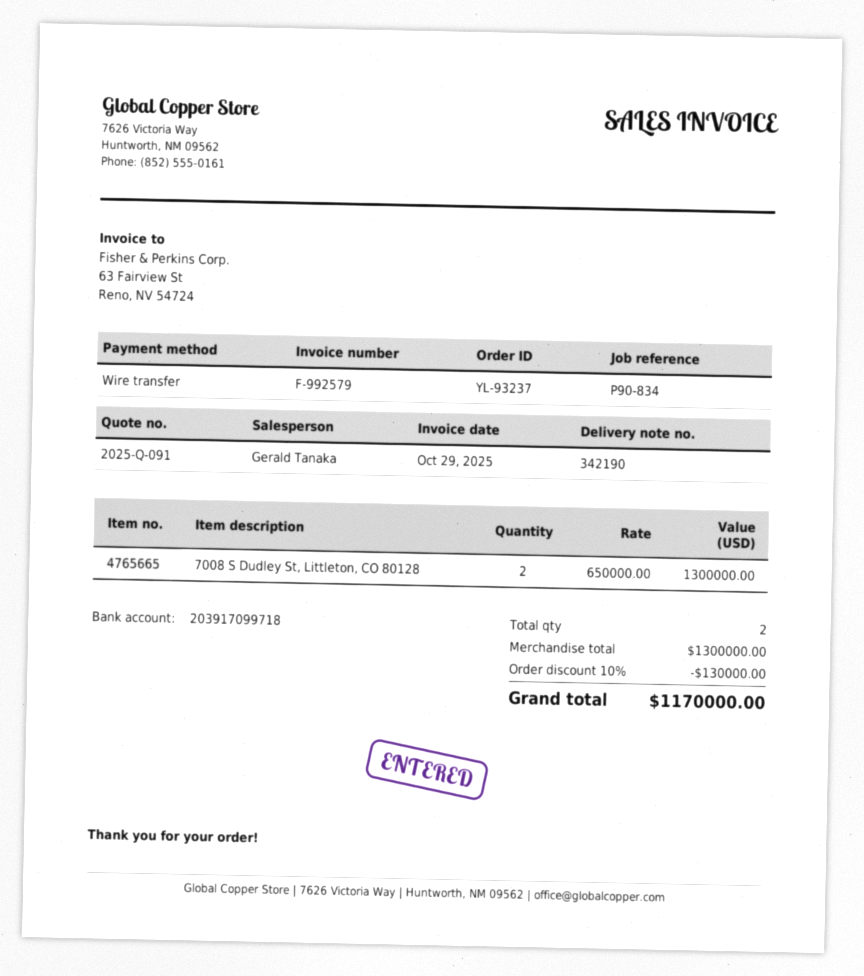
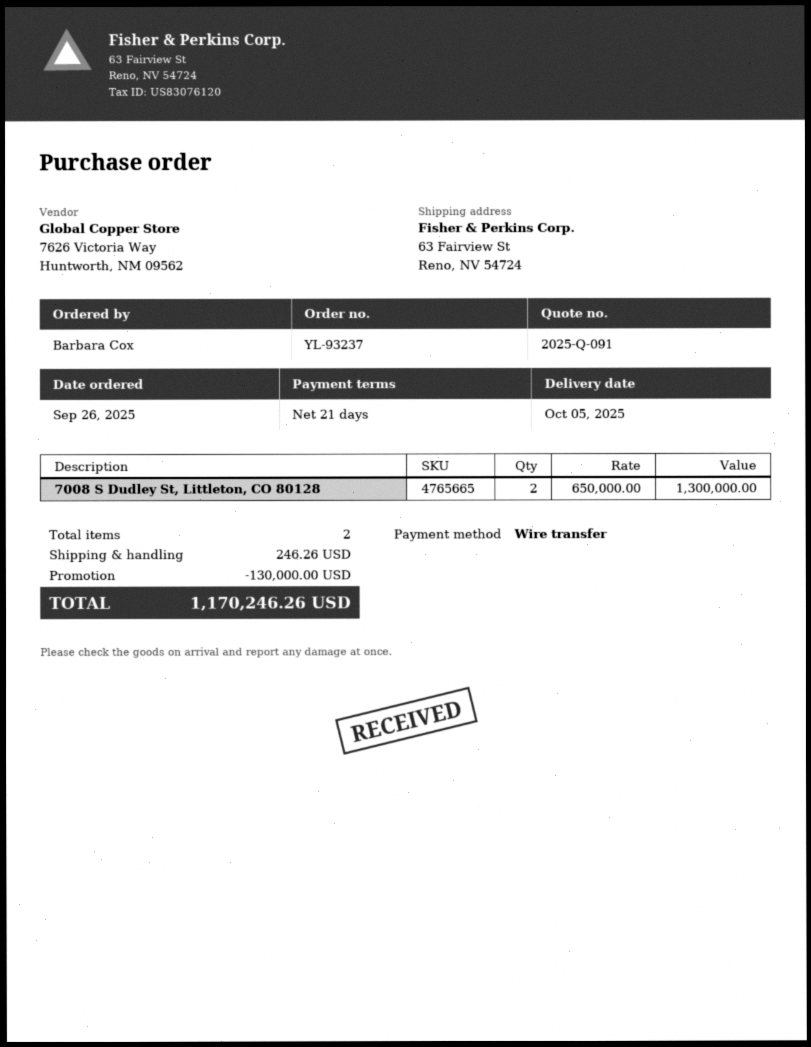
shipping: none -> 246.26
total: 1170000.00 -> 1170246.26

